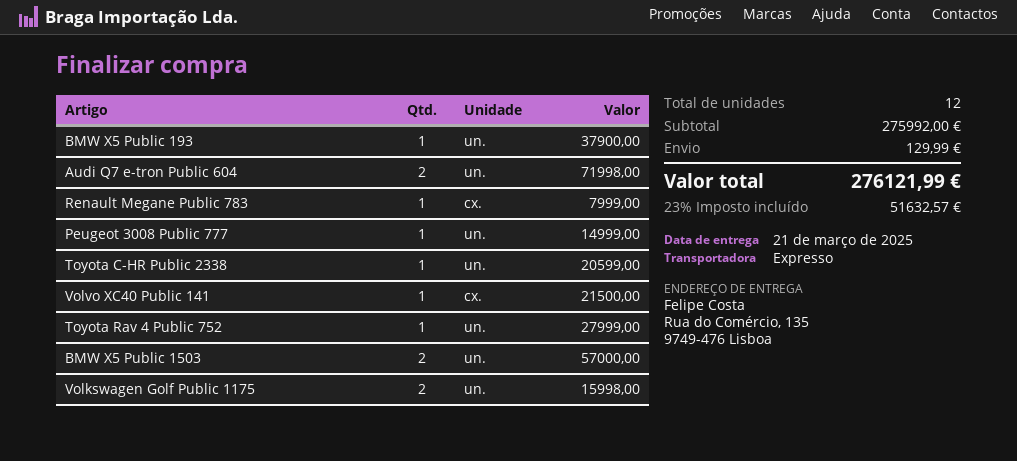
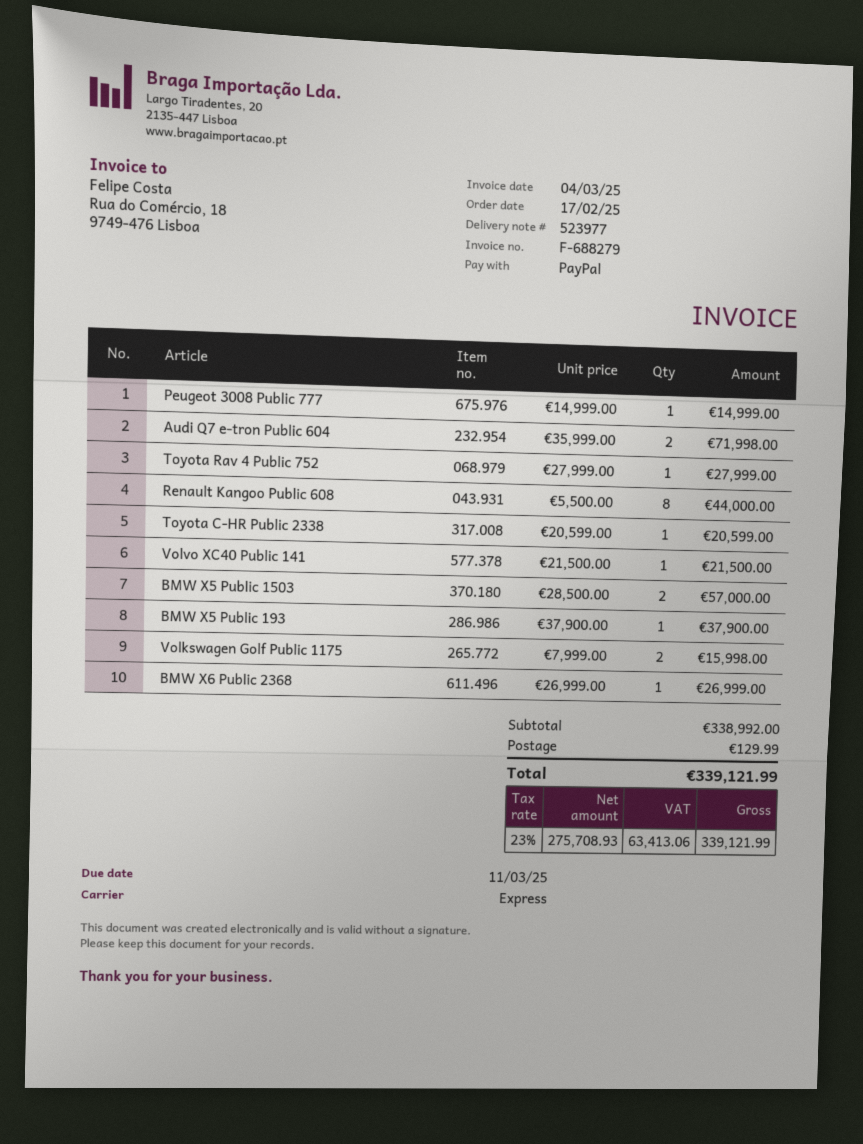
Renault Megane Public 783: 1 for 7999.00 -> none
Renault Kangoo Public 608: none -> 8 for 44000.00
BMW X6 Public 2368: none -> 1 for 26999.00
subtotal: 275992.00 -> 338992.00
tax: 23% = 51632.57 -> 23% = 63413.06
total: 276121.99 -> 339121.99

